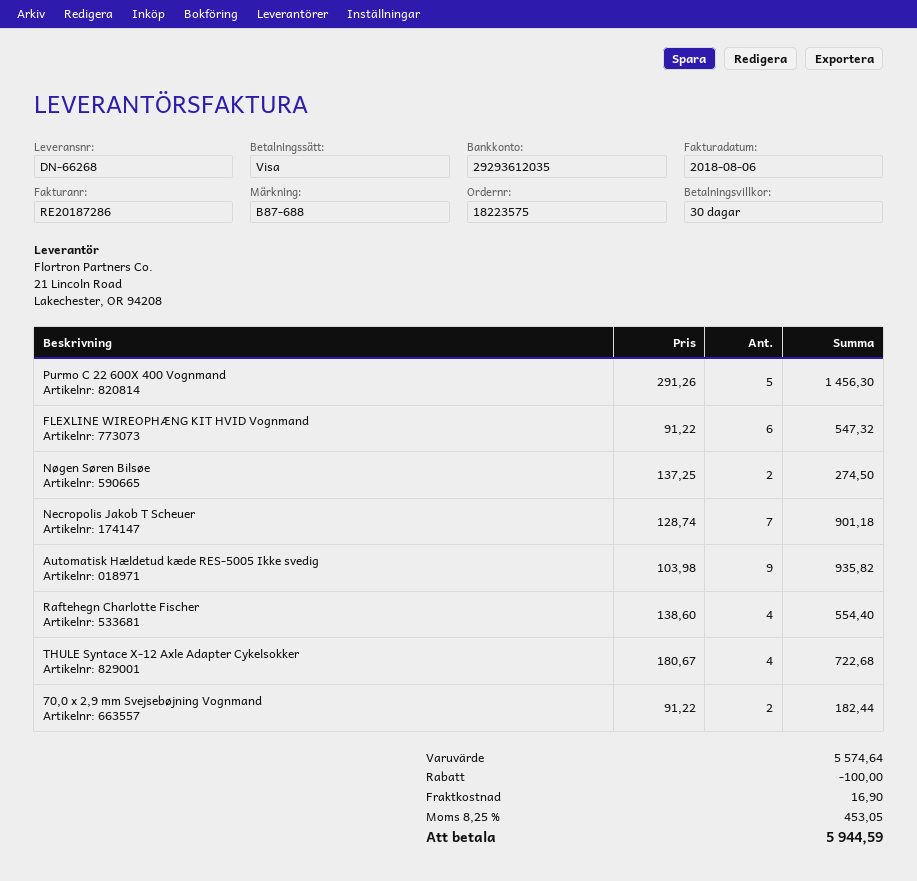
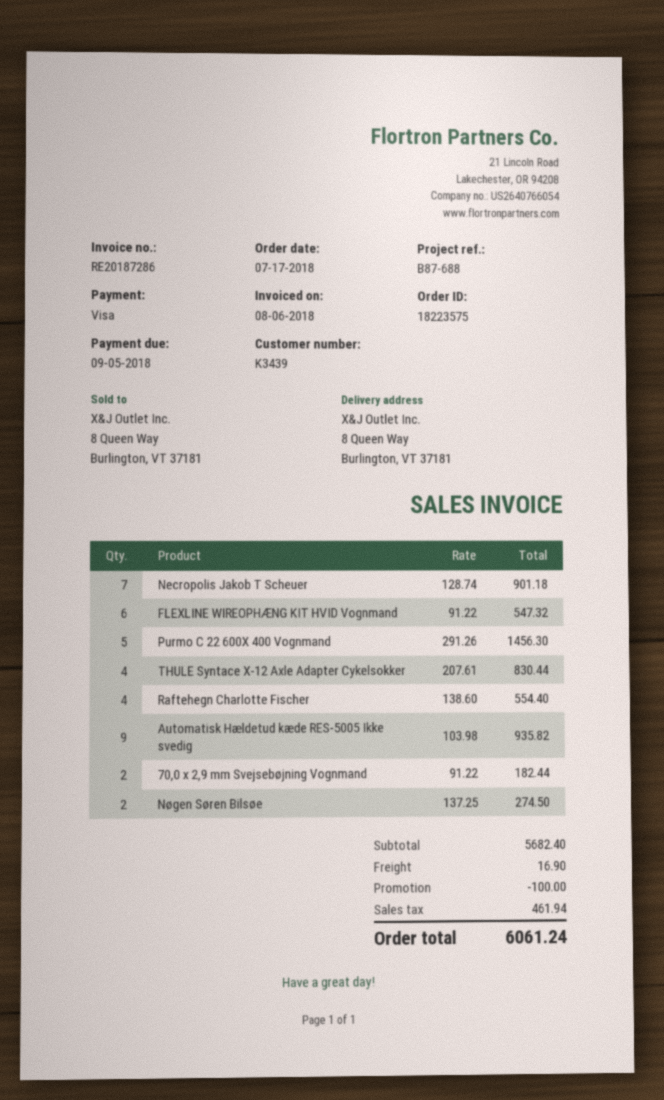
THULE Syntace X-12 Axle Adapter Cykelsokker: 4 x 180.67 = 722.68 -> 4 x 207.61 = 830.44
subtotal: 5574.64 -> 5682.40
tax: 453.05 -> 461.94
total: 5944.59 -> 6061.24

